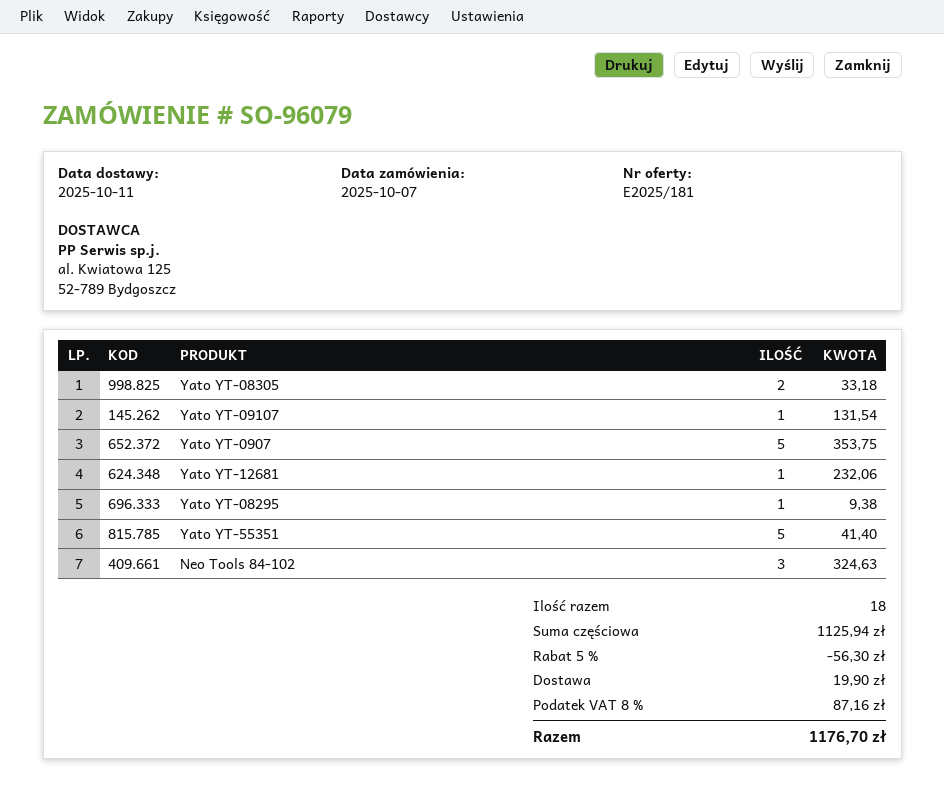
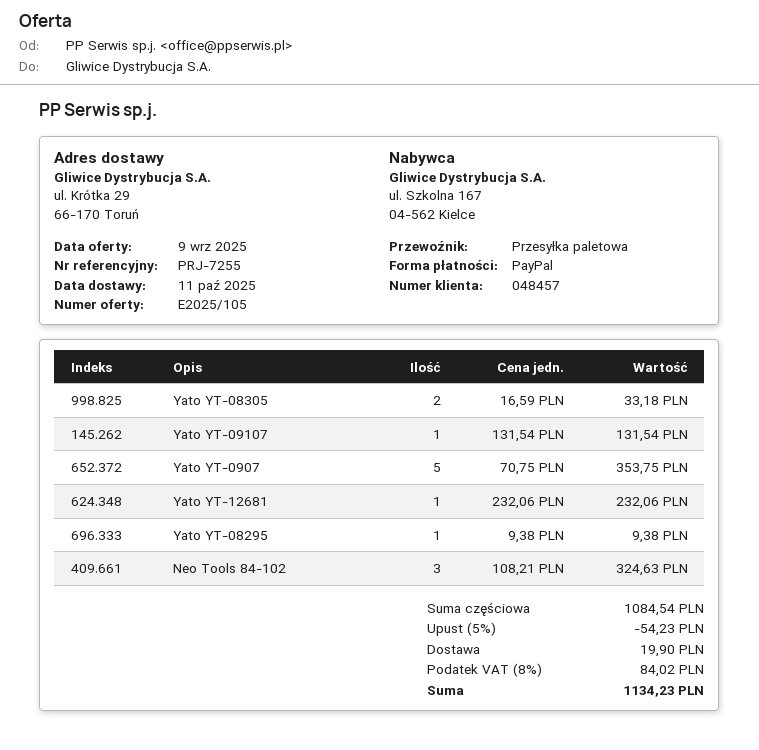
quote number: E2025/181 -> E2025/105
Yato YT-55351: 5 for 41.40 -> none
subtotal: 1125.94 -> 1084.54
discount: 5% = 56.30 -> 5% = 54.23
tax: 8% = 87.16 -> 8% = 84.02
total: 1176.70 -> 1134.23

